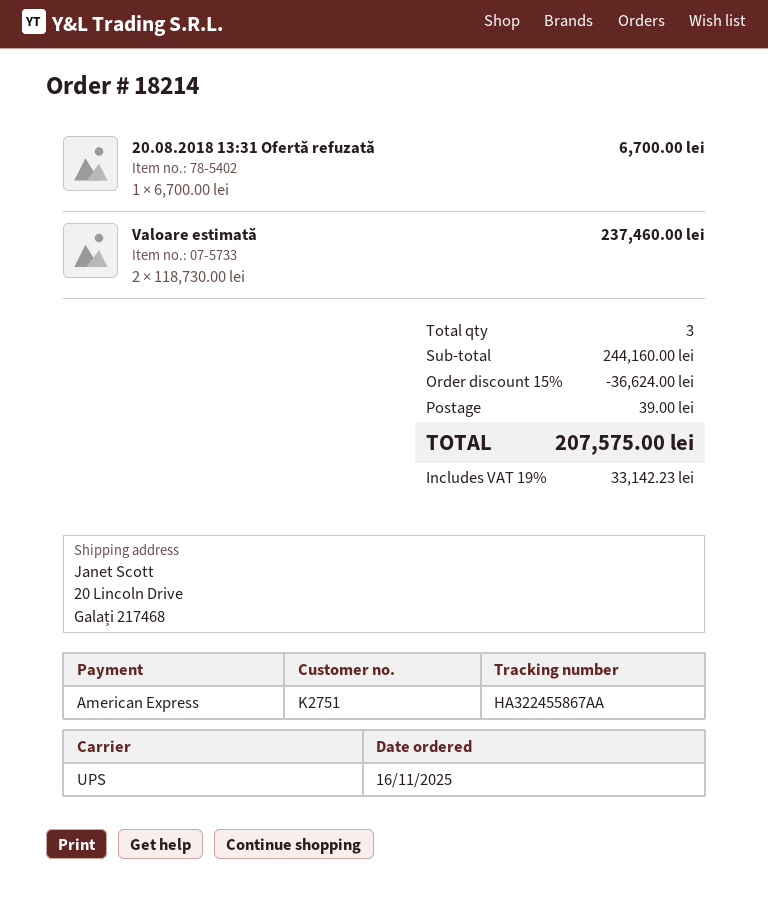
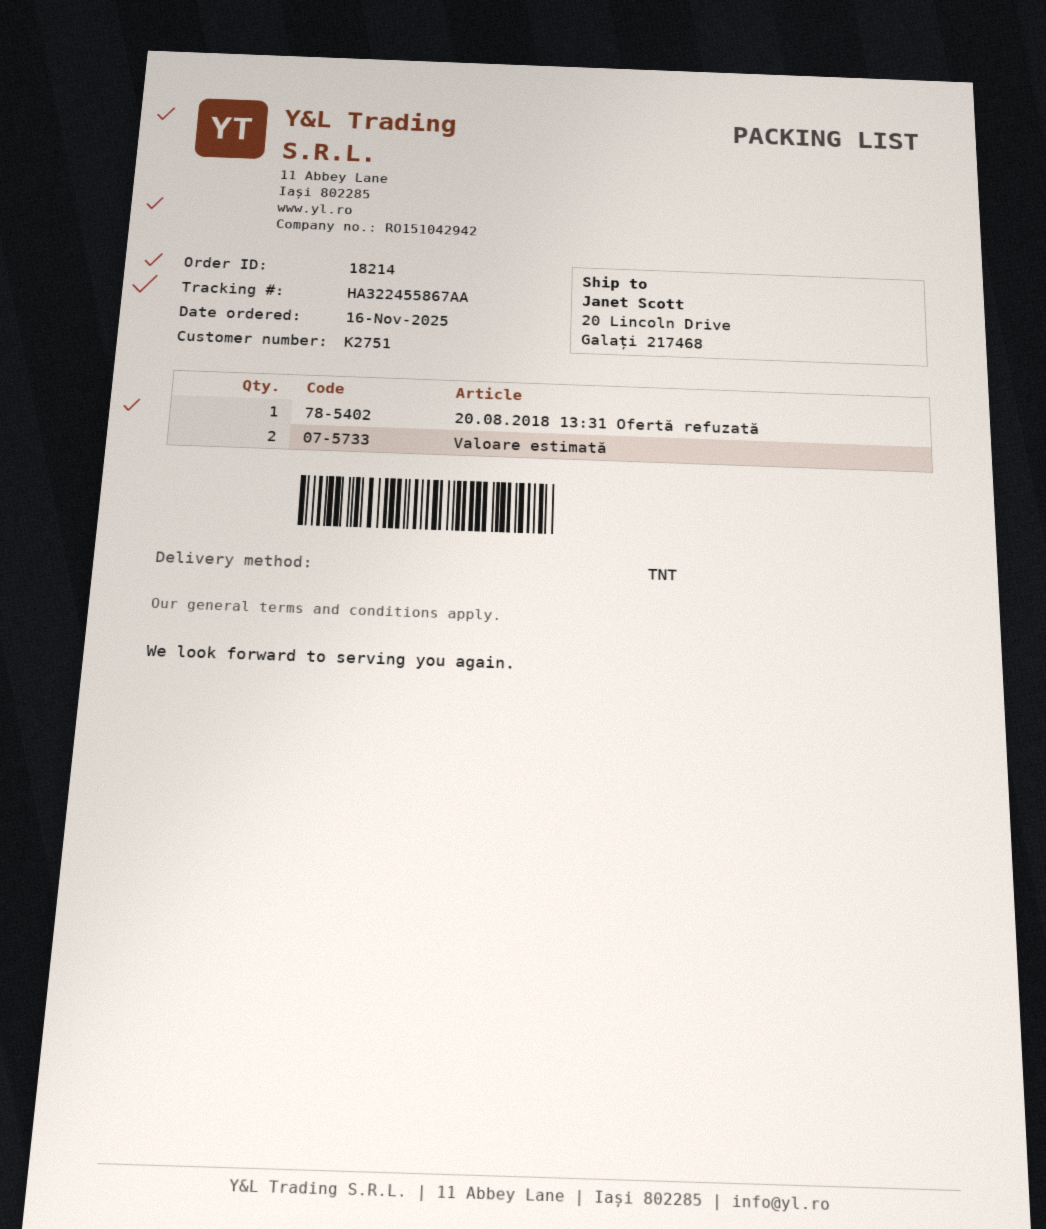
shipping method: UPS -> TNT

